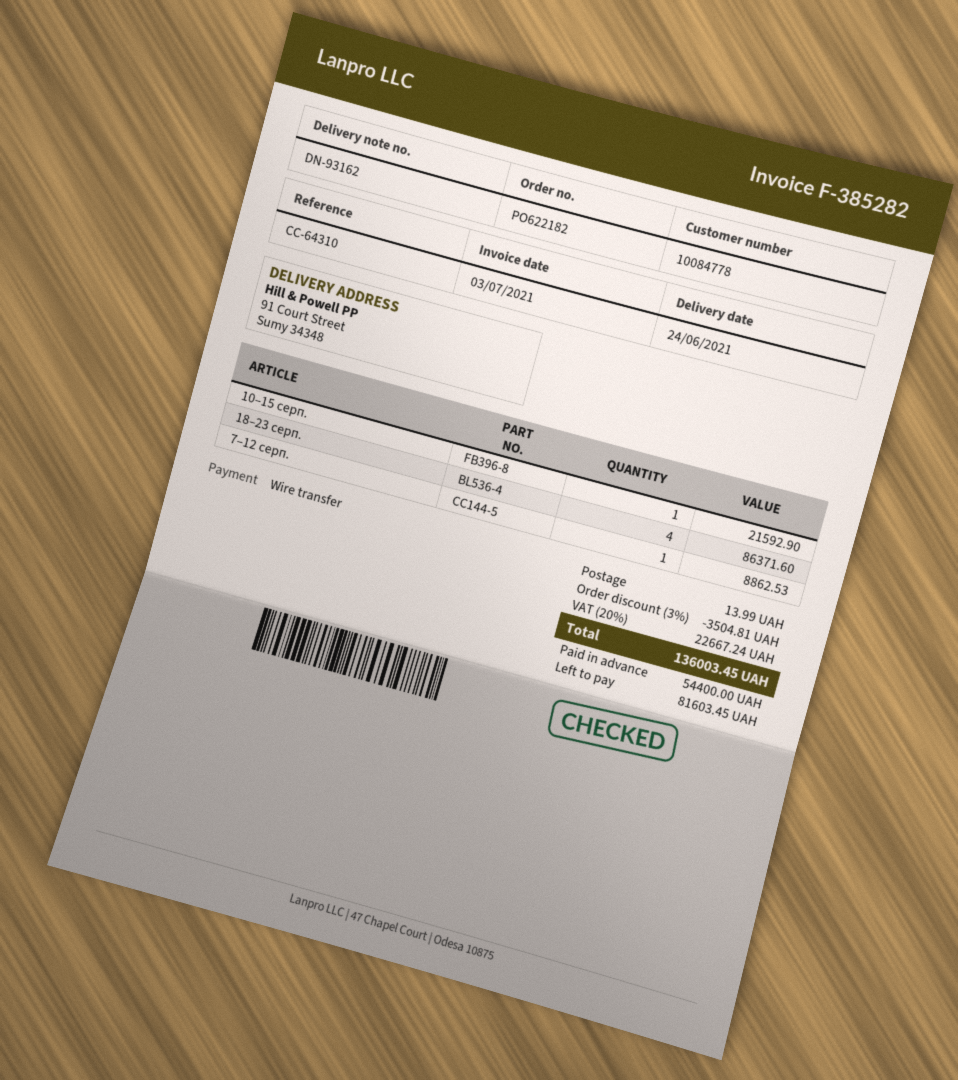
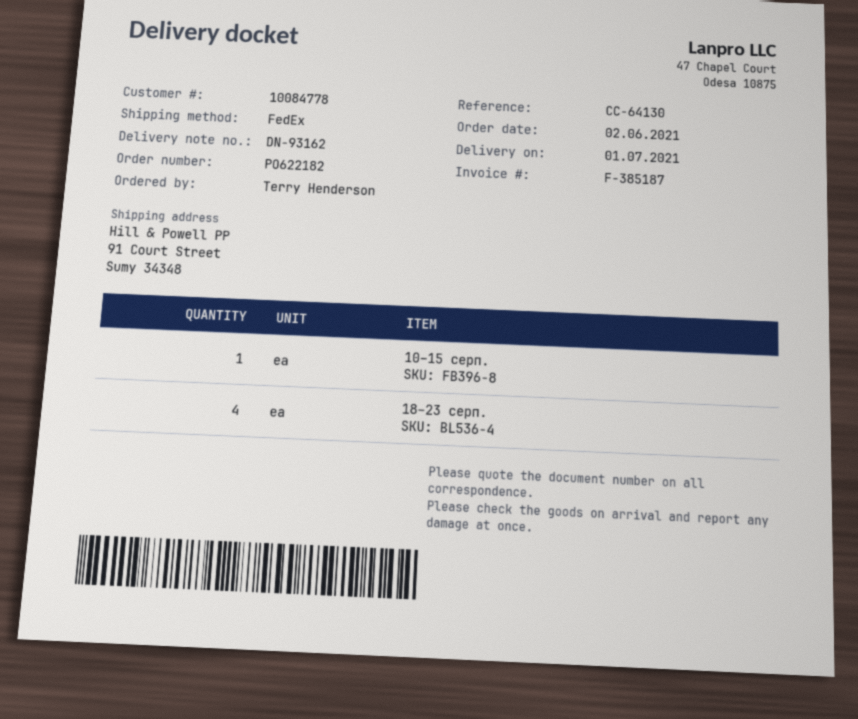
delivery date: 2021-06-24 -> 2021-07-01
invoice number: F-385282 -> F-385187
reference: CC-64310 -> CC-64130
7–12 серп.: 1 -> none

